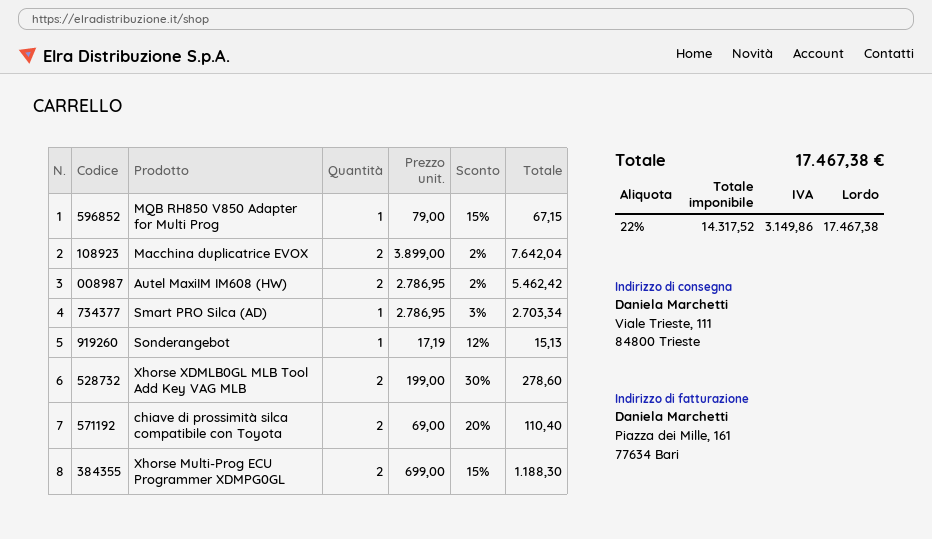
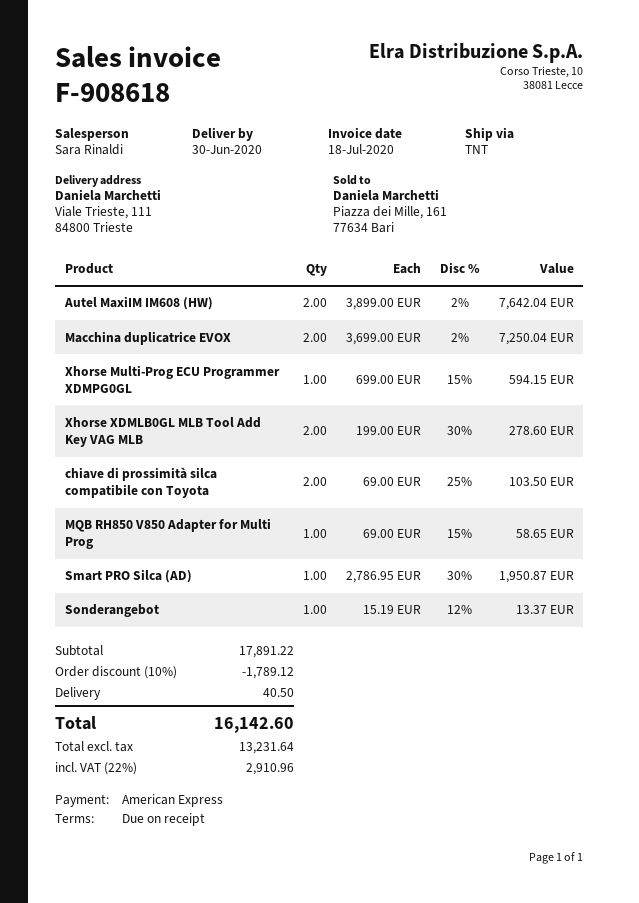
MQB RH850 V850 Adapter for Multi Prog: 1 x 79.00 - 15% = 67.15 -> 1 x 69.00 - 15% = 58.65
Macchina duplicatrice EVOX: 2 x 3899.00 - 2% = 7642.04 -> 2 x 3699.00 - 2% = 7250.04
Autel MaxiIM IM608 (HW): 2 x 2786.95 - 2% = 5462.42 -> 2 x 3899.00 - 2% = 7642.04
Smart PRO Silca (AD): 1 x 2786.95 - 3% = 2703.34 -> 1 x 2786.95 - 30% = 1950.87
Sonderangebot: 1 x 17.19 - 12% = 15.13 -> 1 x 15.19 - 12% = 13.37
chiave di prossimità silca compatibile con Toyota: 2 x 69.00 - 20% = 110.40 -> 2 x 69.00 - 25% = 103.50
Xhorse Multi-Prog ECU Programmer XDMPG0GL: 2 x 699.00 - 15% = 1188.30 -> 1 x 699.00 - 15% = 594.15
discount: none -> 10% = 1789.12
shipping: none -> 40.50
net: 14317.52 -> 13231.64
tax: 22% = 3149.86 -> 22% = 2910.96
total: 17467.38 -> 16142.60

